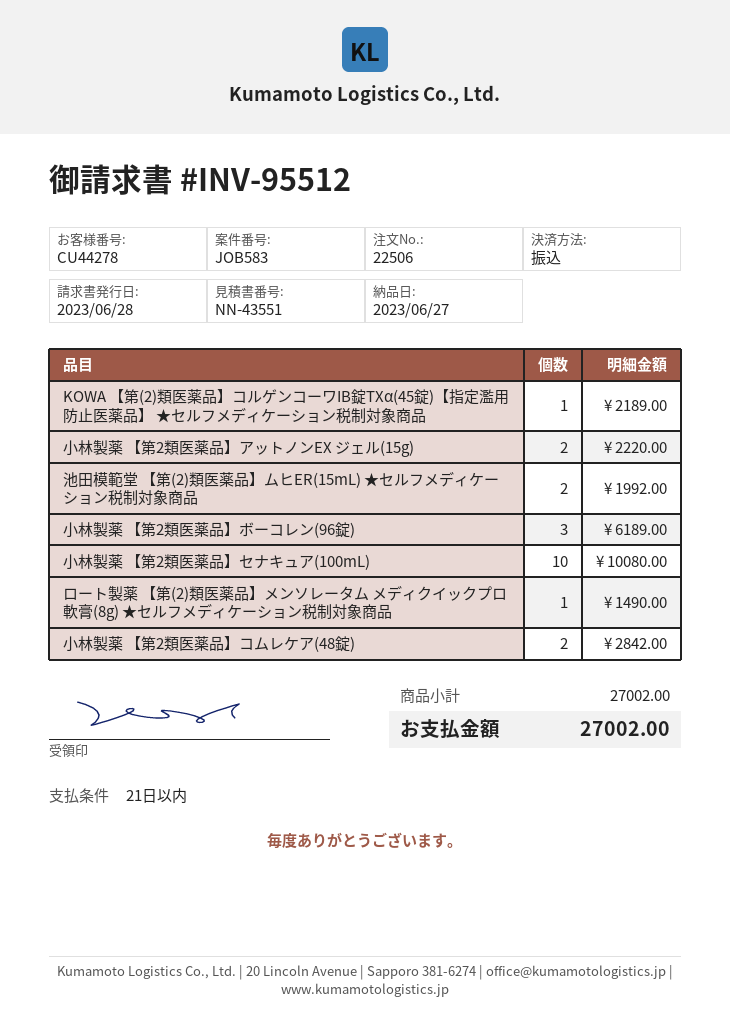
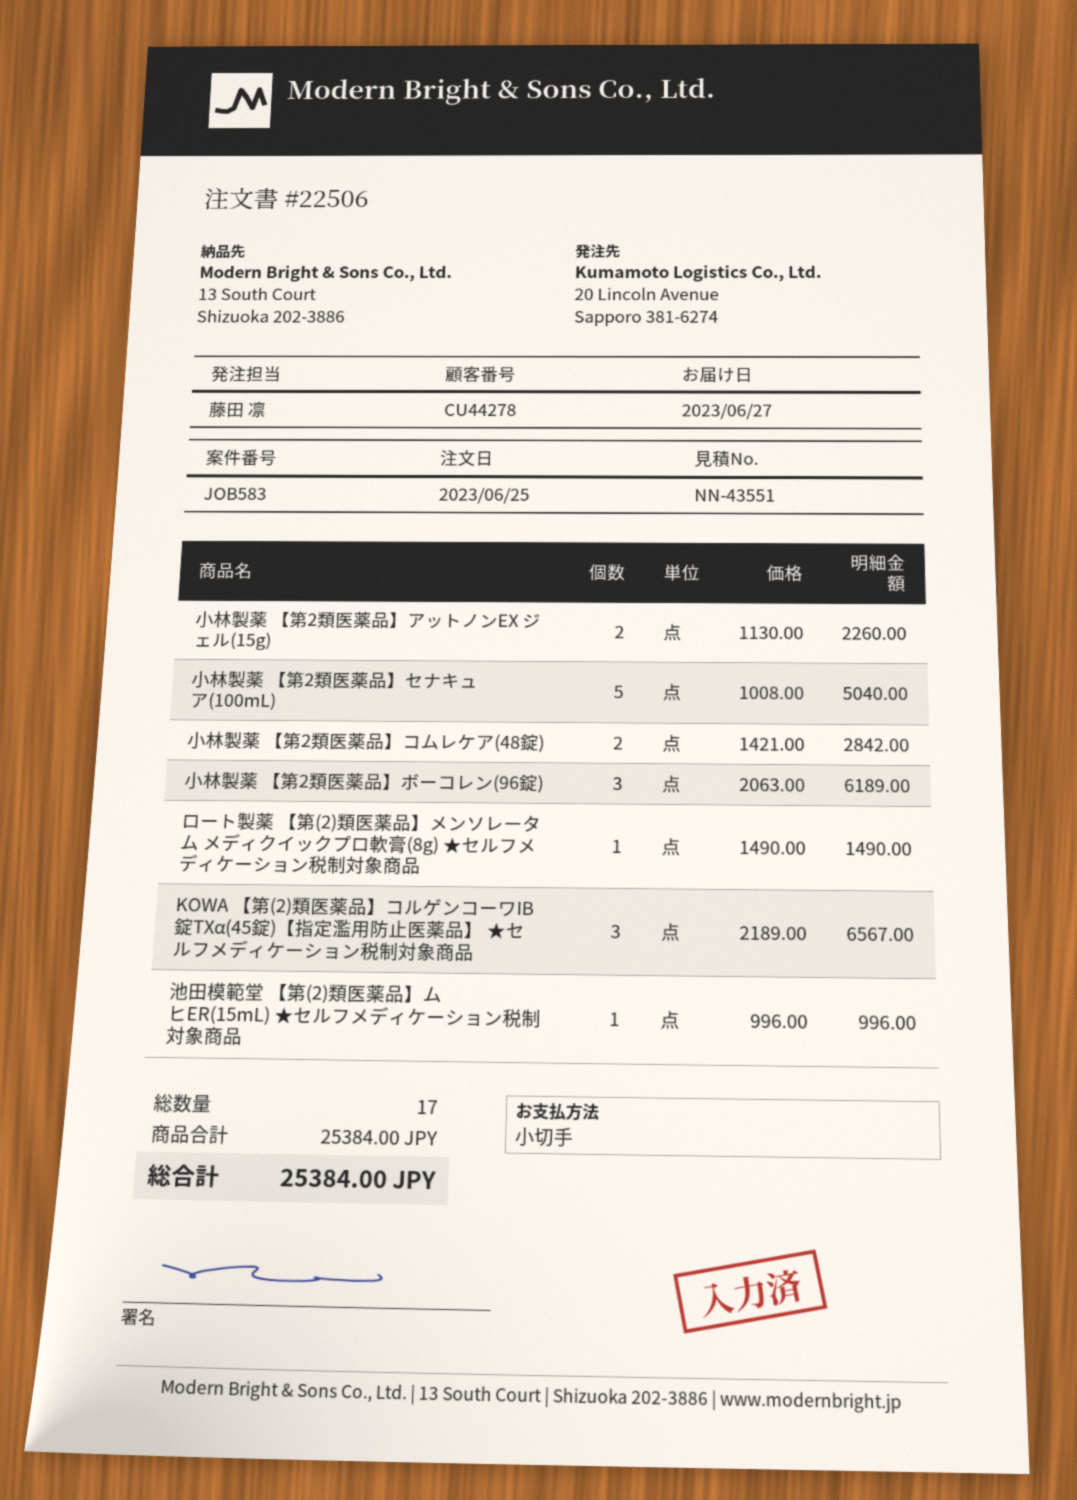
payment method: bank transfer -> cheque
KOWA 【第(2)類医薬品】コルゲンコーワIB錠TXα(45錠)【指定濫用防止医薬品】 ★セルフメディケーション税制対象商品: 1 for 2189.00 -> 3 for 6567.00
小林製薬 【第2類医薬品】アットノンEX ジェル(15g): 2 for 2220.00 -> 2 for 2260.00
池田模範堂 【第(2)類医薬品】ムヒER(15mL) ★セルフメディケーション税制対象商品: 2 for 1992.00 -> 1 for 996.00
小林製薬 【第2類医薬品】セナキュア(100mL): 10 for 10080.00 -> 5 for 5040.00
subtotal: 27002.00 -> 25384.00
total: 27002.00 -> 25384.00

